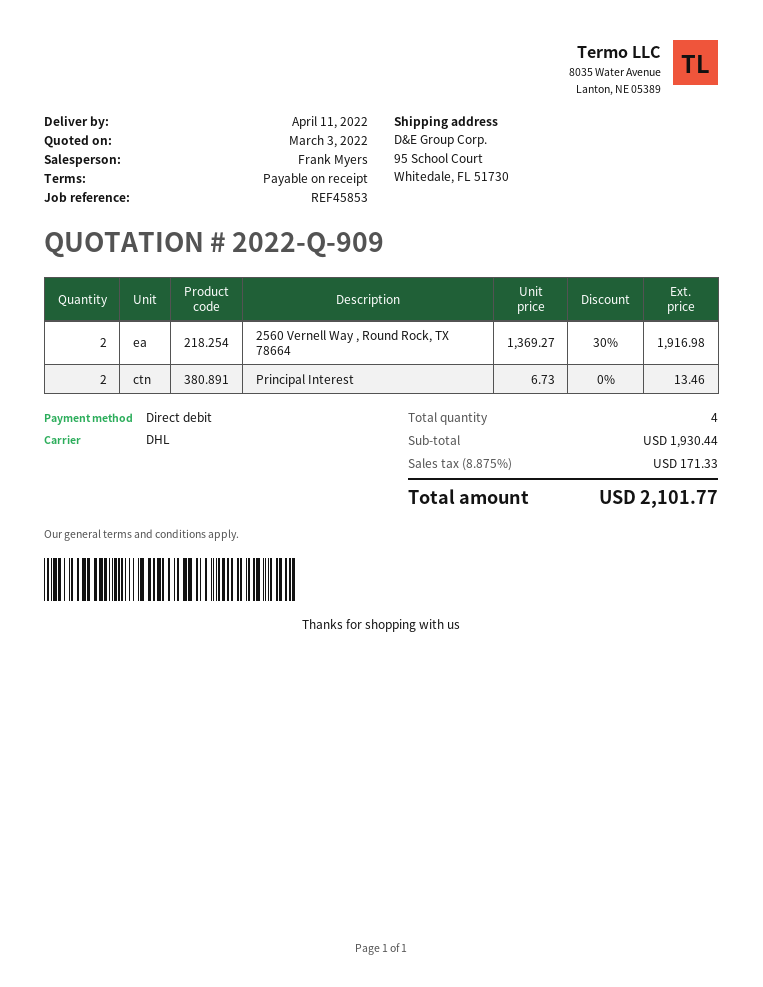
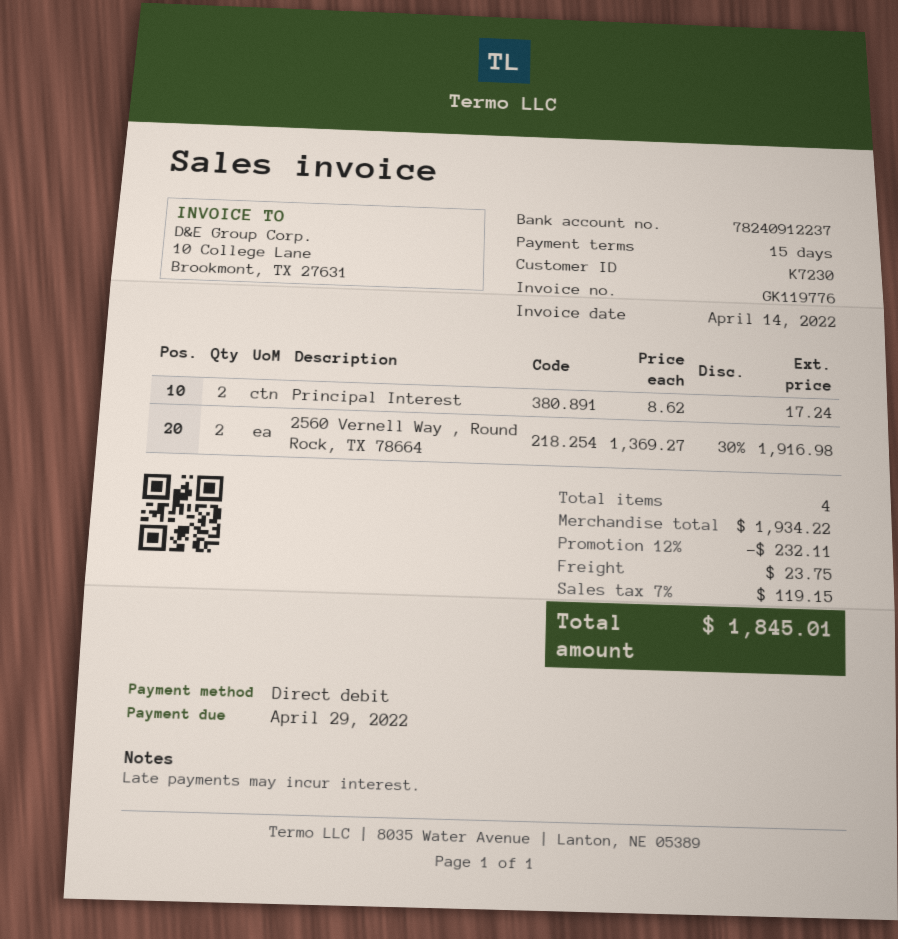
payment terms: on receipt -> 15 days
Principal Interest: 2 x 6.73 = 13.46 -> 2 x 8.62 = 17.24
subtotal: 1930.44 -> 1934.22
discount: none -> 12% = 232.11
shipping: none -> 23.75
tax: 8.875% = 171.33 -> 7% = 119.15
total: 2101.77 -> 1845.01

